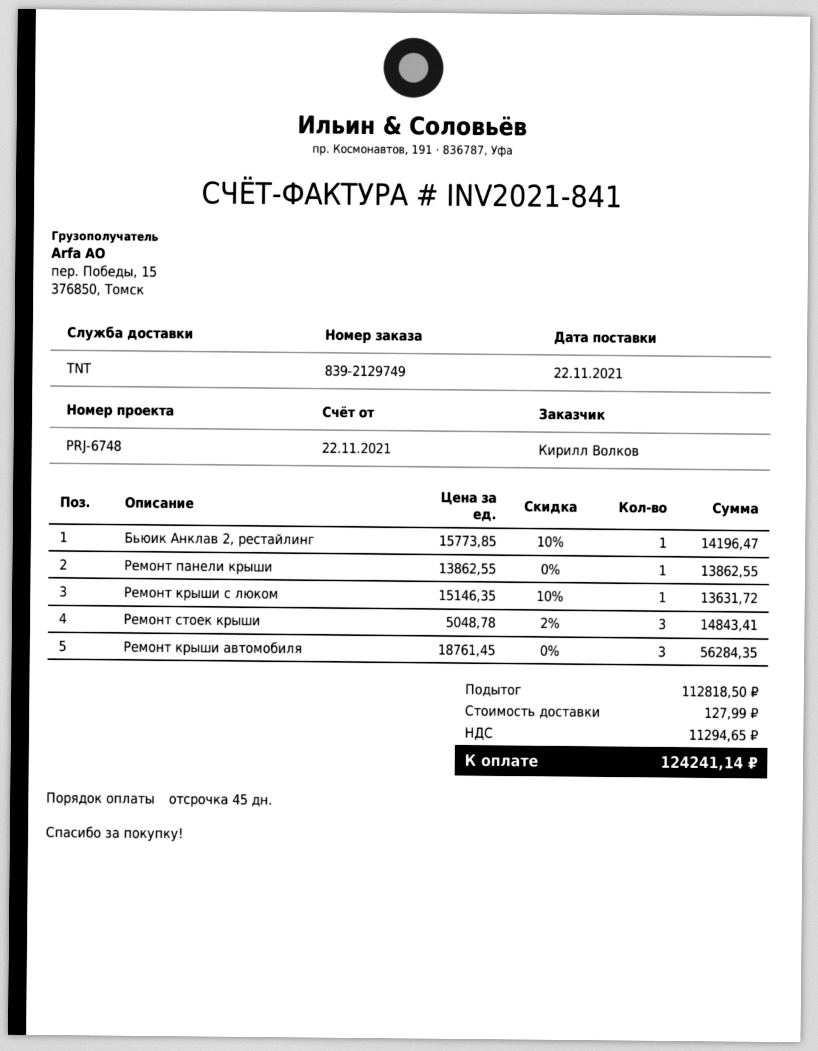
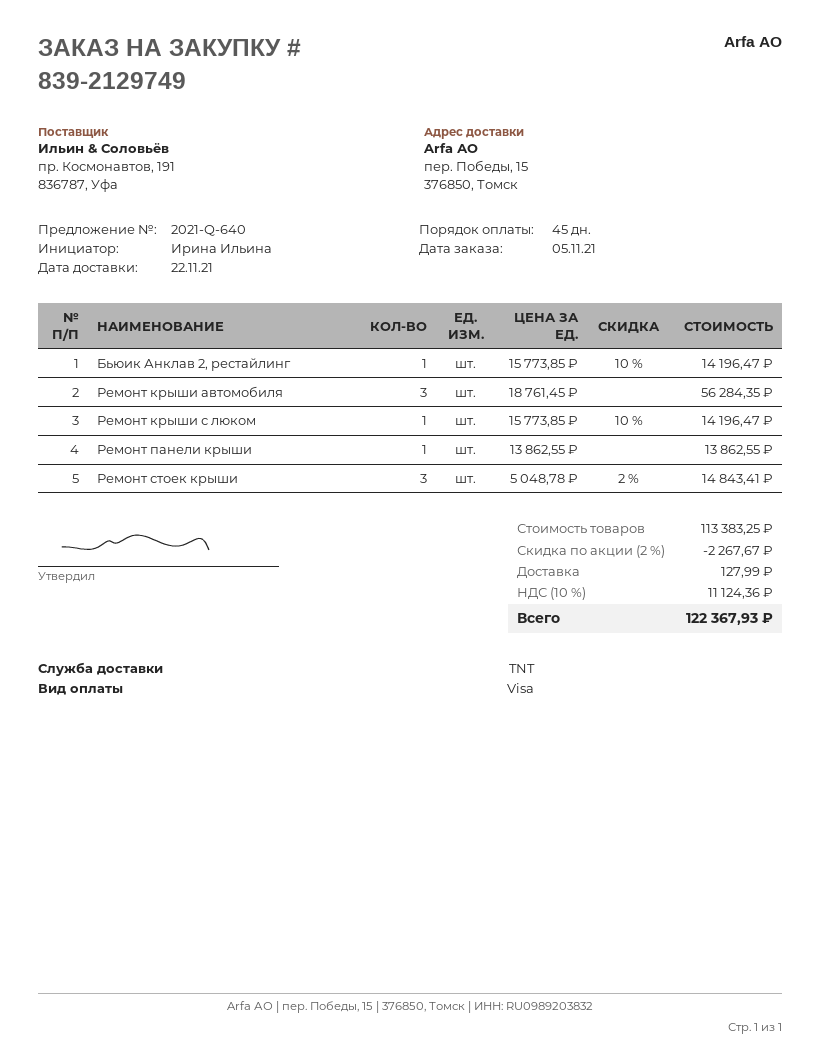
ordered by: Кирилл Волков -> Ирина Ильина
Ремонт крыши с люком: 1 x 15146.35 - 10% = 13631.72 -> 1 x 15773.85 - 10% = 14196.47
subtotal: 112818.50 -> 113383.25
discount: none -> 2% = 2267.67
tax: 11294.65 -> 11124.36
total: 124241.14 -> 122367.93

